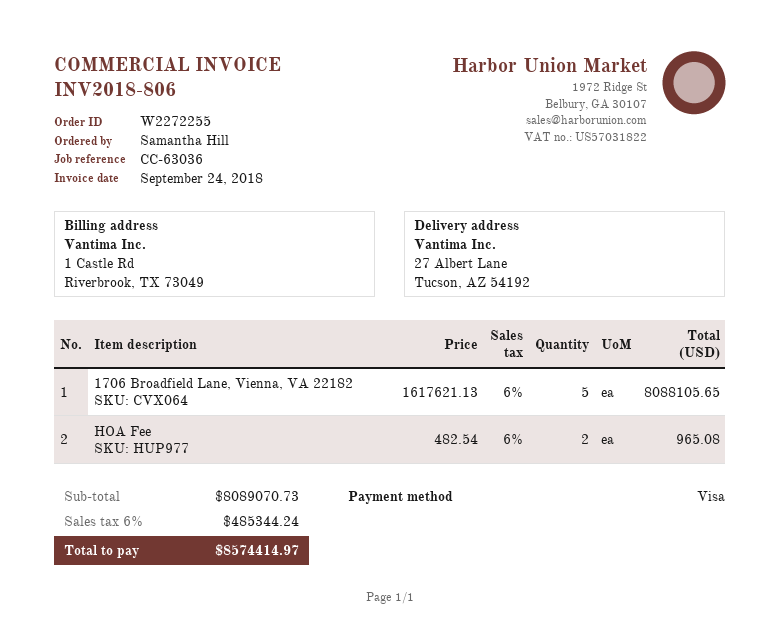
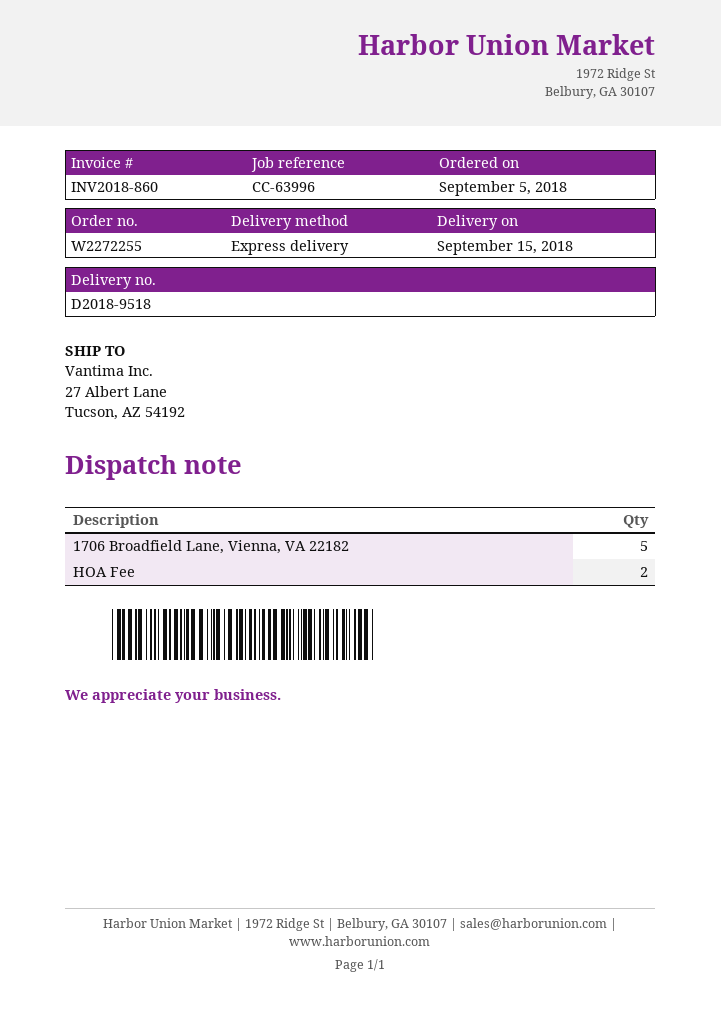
invoice number: INV2018-806 -> INV2018-860
reference: CC-63036 -> CC-63996

